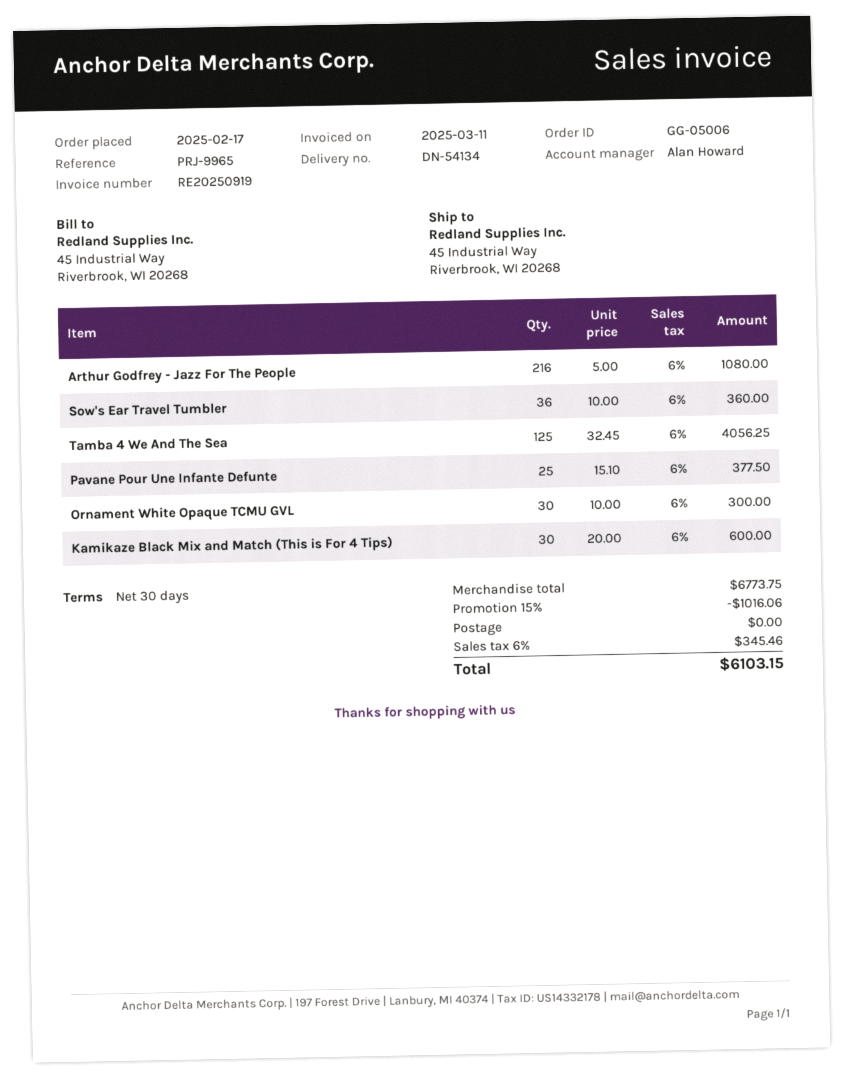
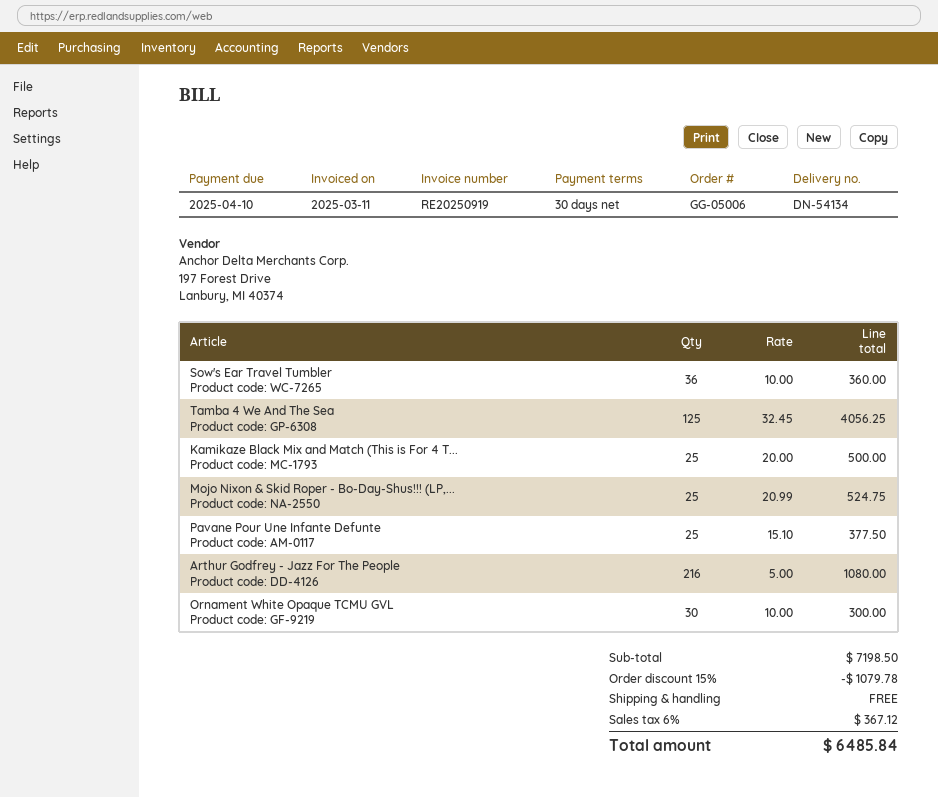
Kamikaze Black Mix and Match (This is For 4 Tips): 30 x 20.00 = 600.00 -> 25 x 20.00 = 500.00
Mojo Nixon & Skid Roper - Bo-Day-Shus!!! (LP,...: none -> 25 x 20.99 = 524.75
subtotal: 6773.75 -> 7198.50
discount: 15% = 1016.06 -> 15% = 1079.78
tax: 6% = 345.46 -> 6% = 367.12
total: 6103.15 -> 6485.84

